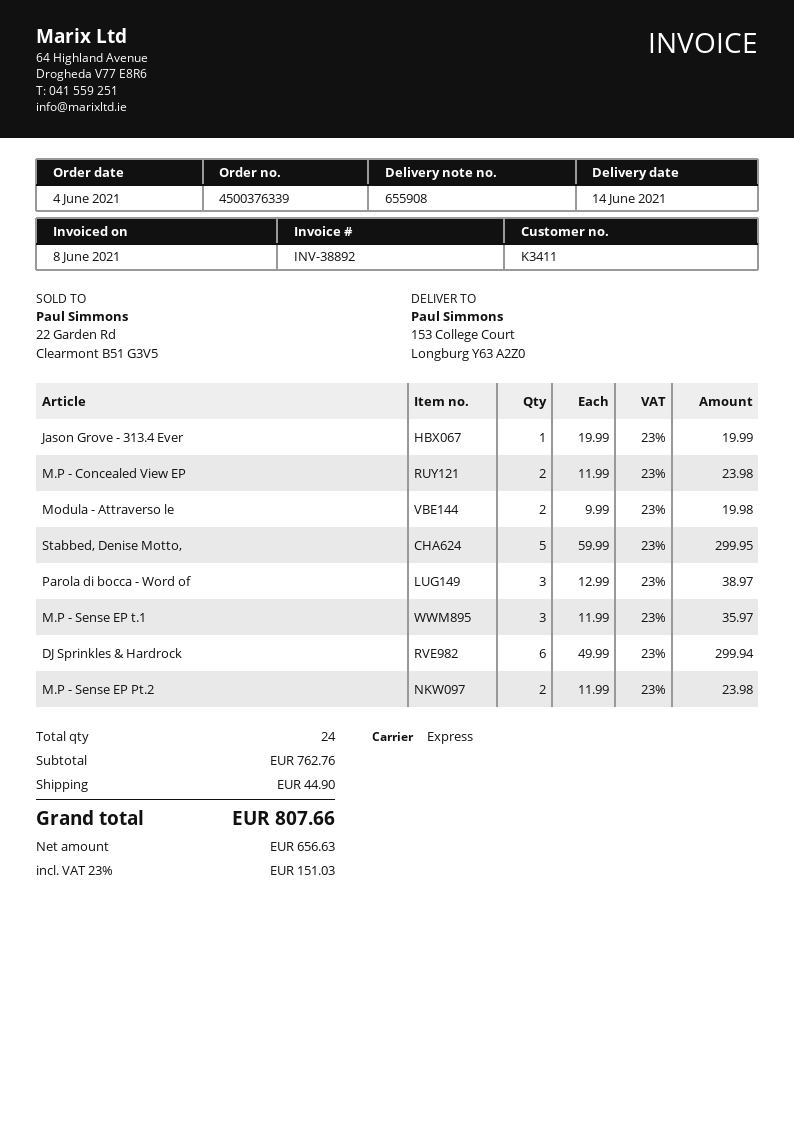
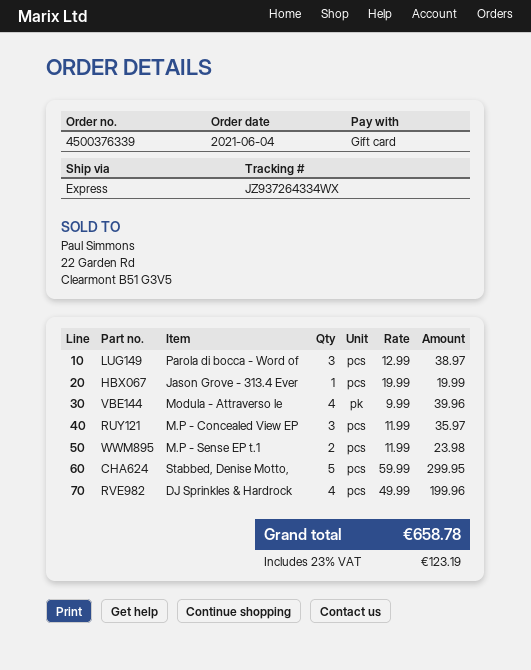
M.P - Concealed View EP: 2 x 11.99 = 23.98 -> 3 x 11.99 = 35.97
Modula - Attraverso le: 2 x 9.99 = 19.98 -> 4 x 9.99 = 39.96
M.P - Sense EP t.1: 3 x 11.99 = 35.97 -> 2 x 11.99 = 23.98
DJ Sprinkles & Hardrock: 6 x 49.99 = 299.94 -> 4 x 49.99 = 199.96
M.P - Sense EP Pt.2: 2 x 11.99 = 23.98 -> none
shipping: 44.90 -> none
tax: 23% = 151.03 -> 23% = 123.19
total: 807.66 -> 658.78

